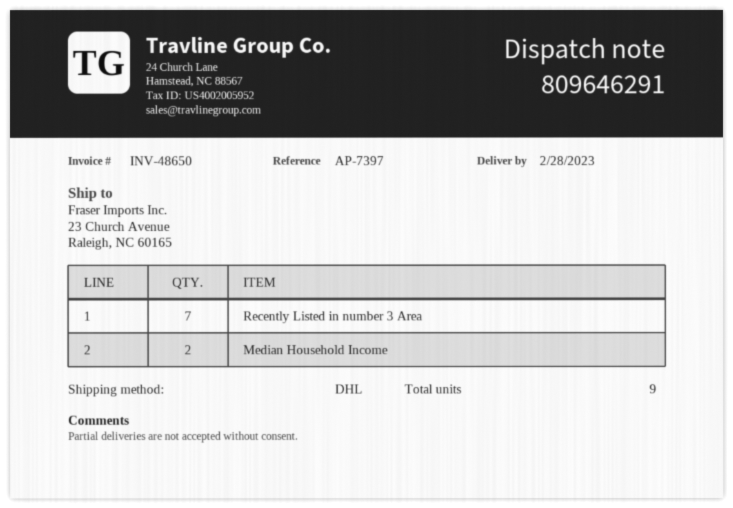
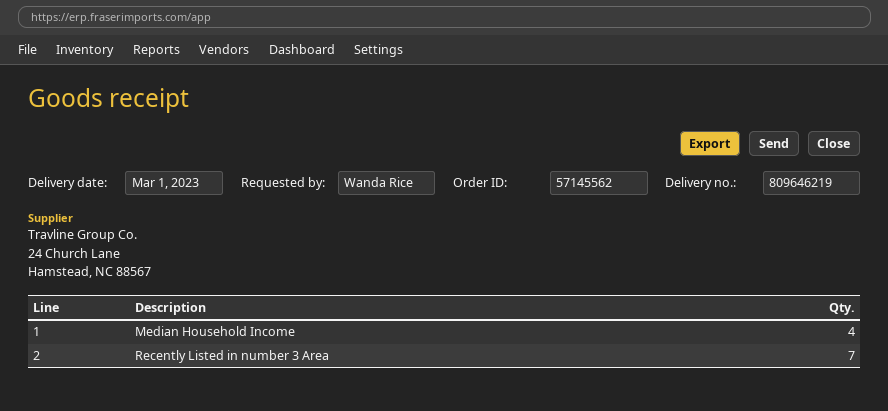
delivery note number: 809646291 -> 809646219
delivery date: 2023-02-28 -> 2023-03-01
Median Household Income: 2 -> 4

